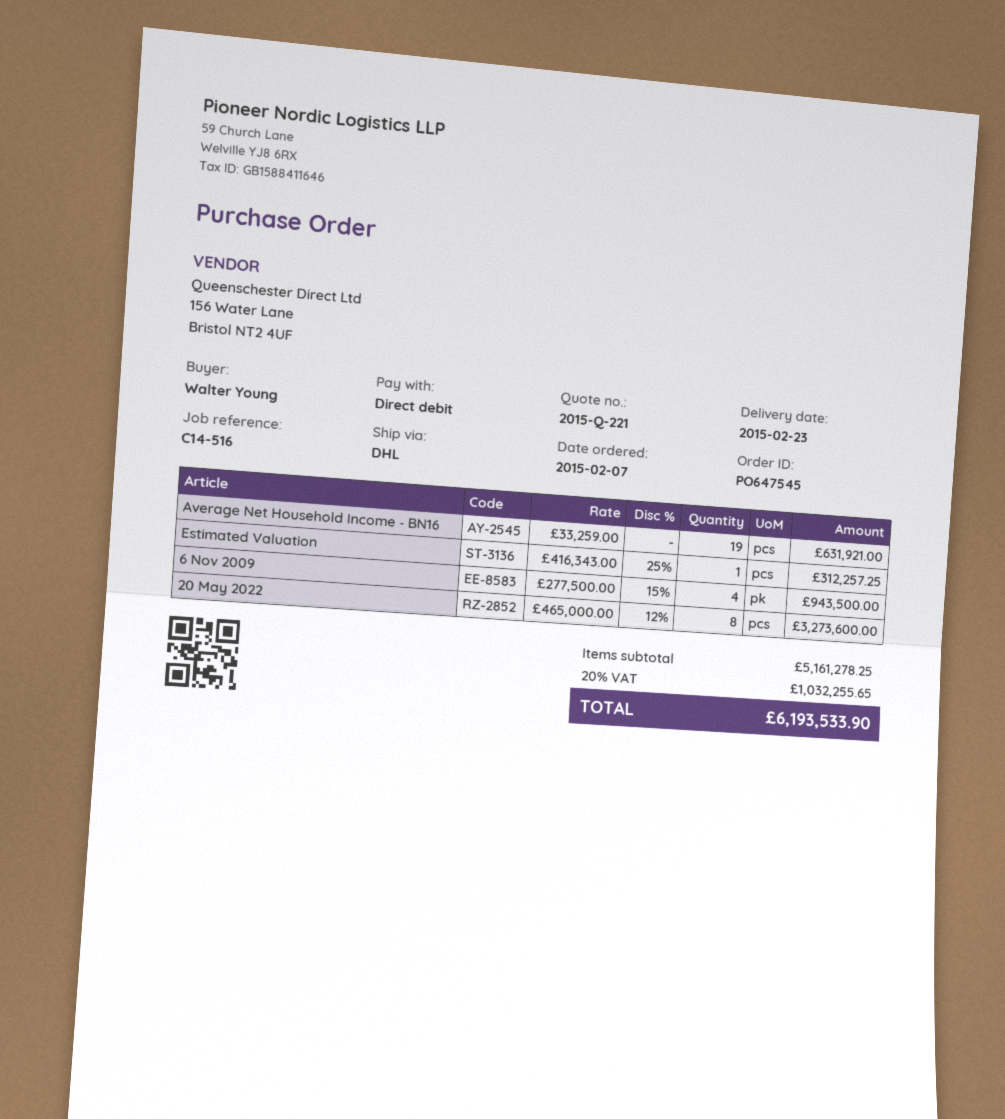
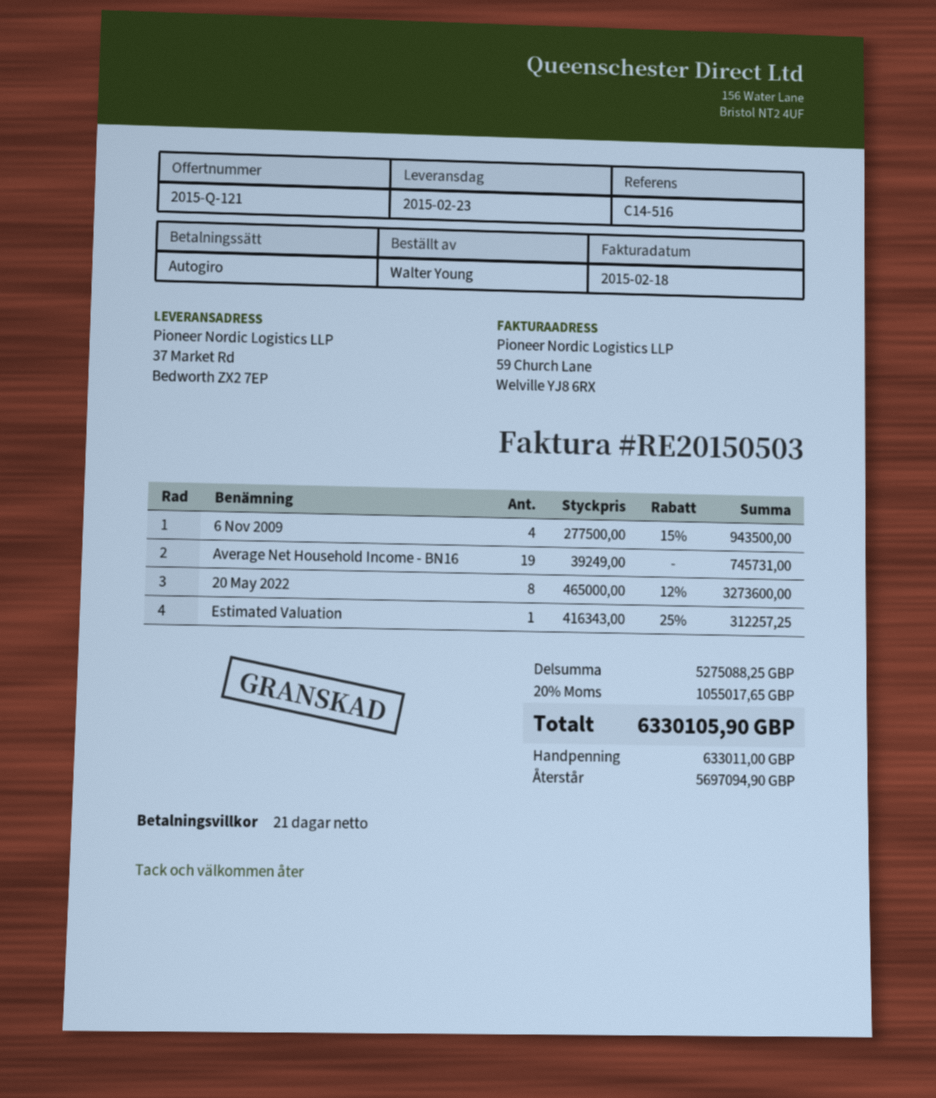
quote number: 2015-Q-221 -> 2015-Q-121
Average Net Household Income - BN16: 19 x 33259.00 = 631921.00 -> 19 x 39249.00 = 745731.00
subtotal: 5161278.25 -> 5275088.25
tax: 20% = 1032255.65 -> 20% = 1055017.65
total: 6193533.90 -> 6330105.90

